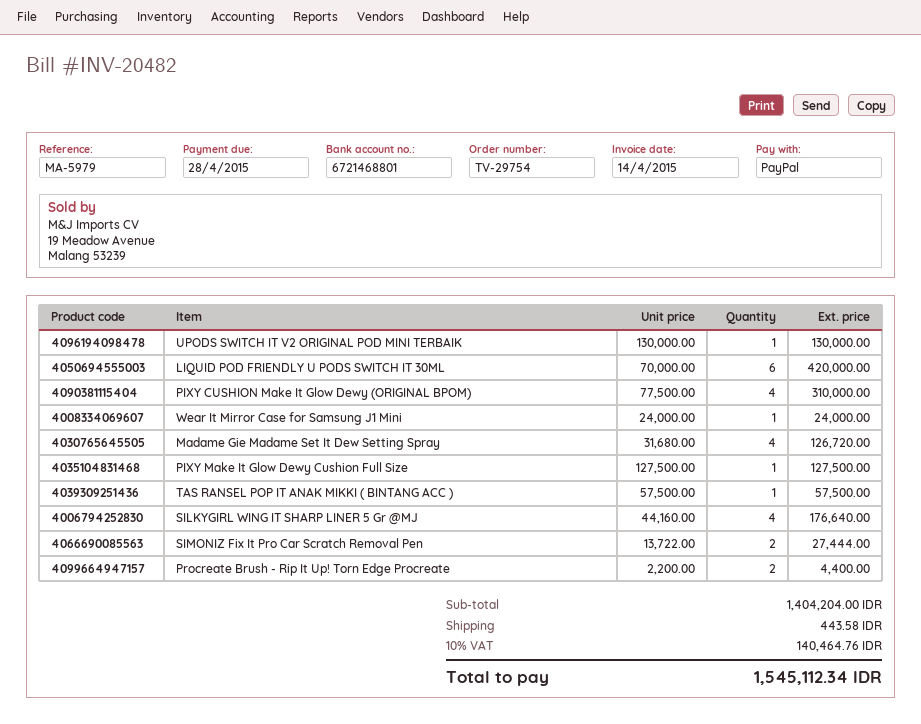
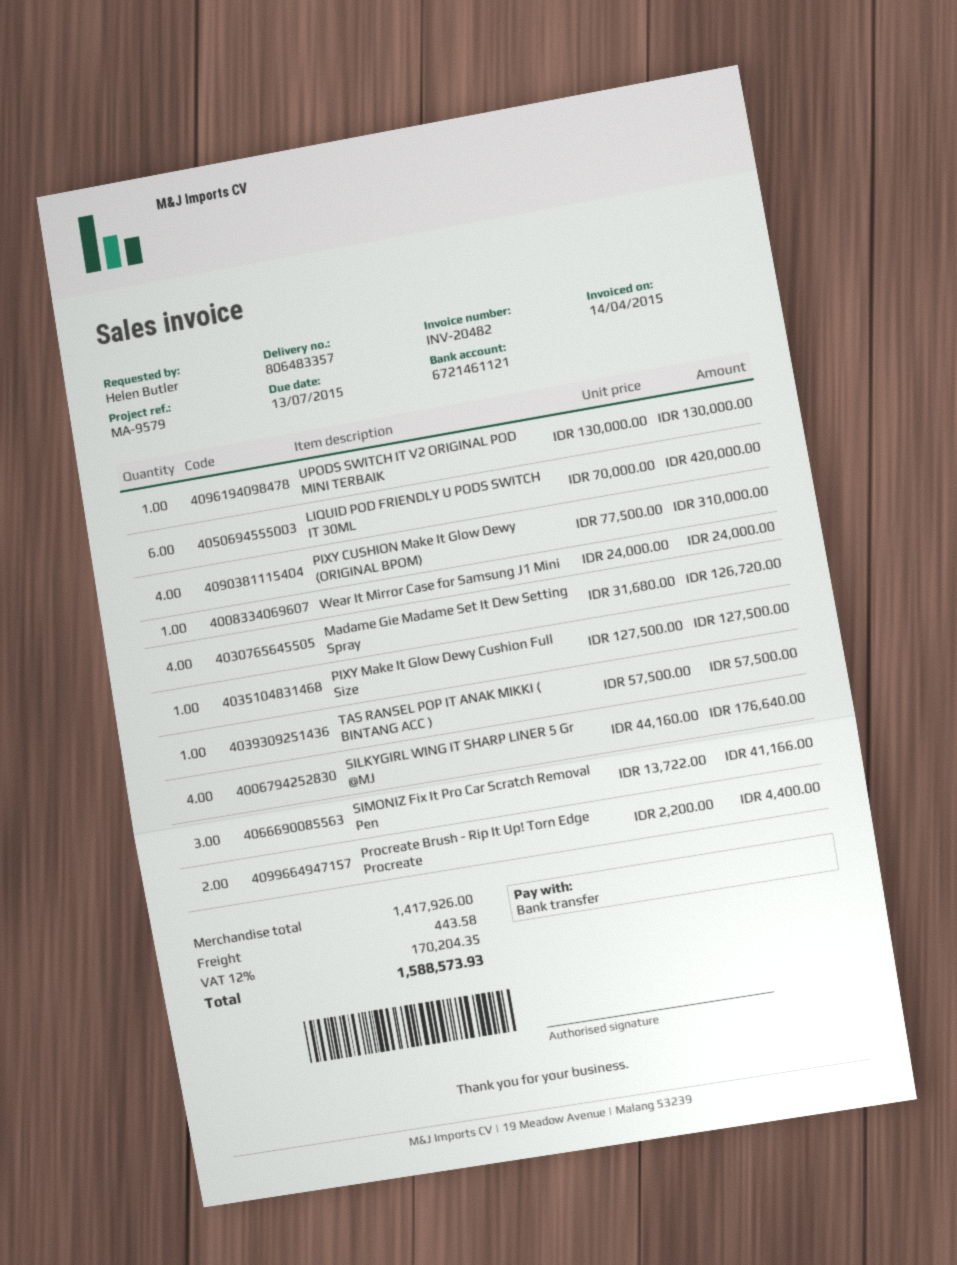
due date: 2015-04-28 -> 2015-07-13
reference: MA-5979 -> MA-9579
payment method: PayPal -> bank transfer
bank account: 6721468801 -> 6721461121
SIMONIZ Fix It Pro Car Scratch Removal Pen: 2 x 13722.00 = 27444.00 -> 3 x 13722.00 = 41166.00
subtotal: 1404204.00 -> 1417926.00
tax: 10% = 140464.76 -> 12% = 170204.35
total: 1545112.34 -> 1588573.93

